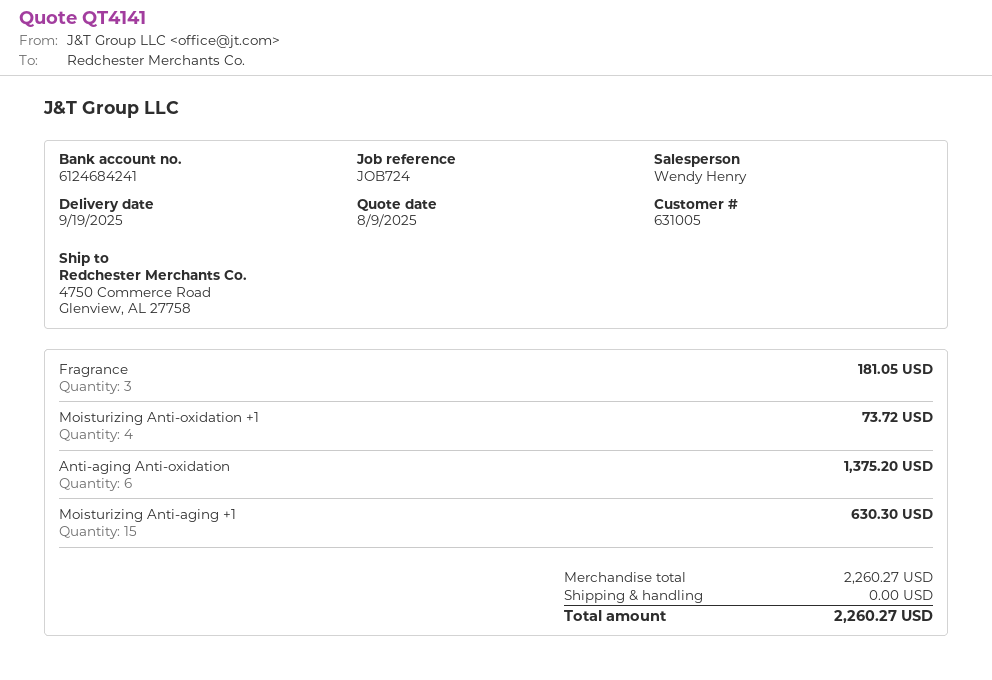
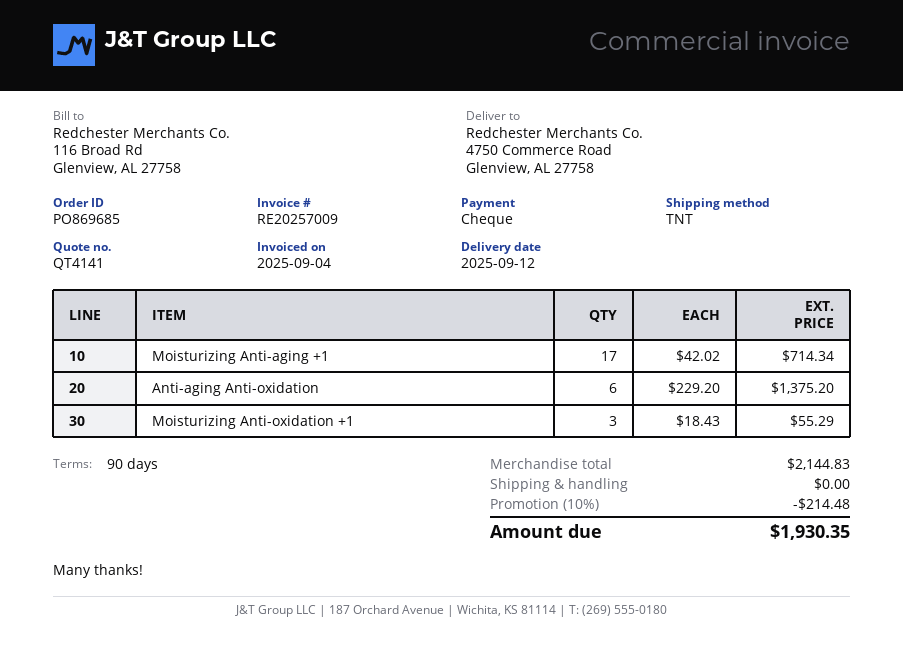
delivery date: 2025-09-19 -> 2025-09-12
Fragrance: 3 for 181.05 -> none
Moisturizing Anti-oxidation +1: 4 for 73.72 -> 3 for 55.29
Moisturizing Anti-aging +1: 15 for 630.30 -> 17 for 714.34
subtotal: 2260.27 -> 2144.83
discount: none -> 10% = 214.48
total: 2260.27 -> 1930.35

